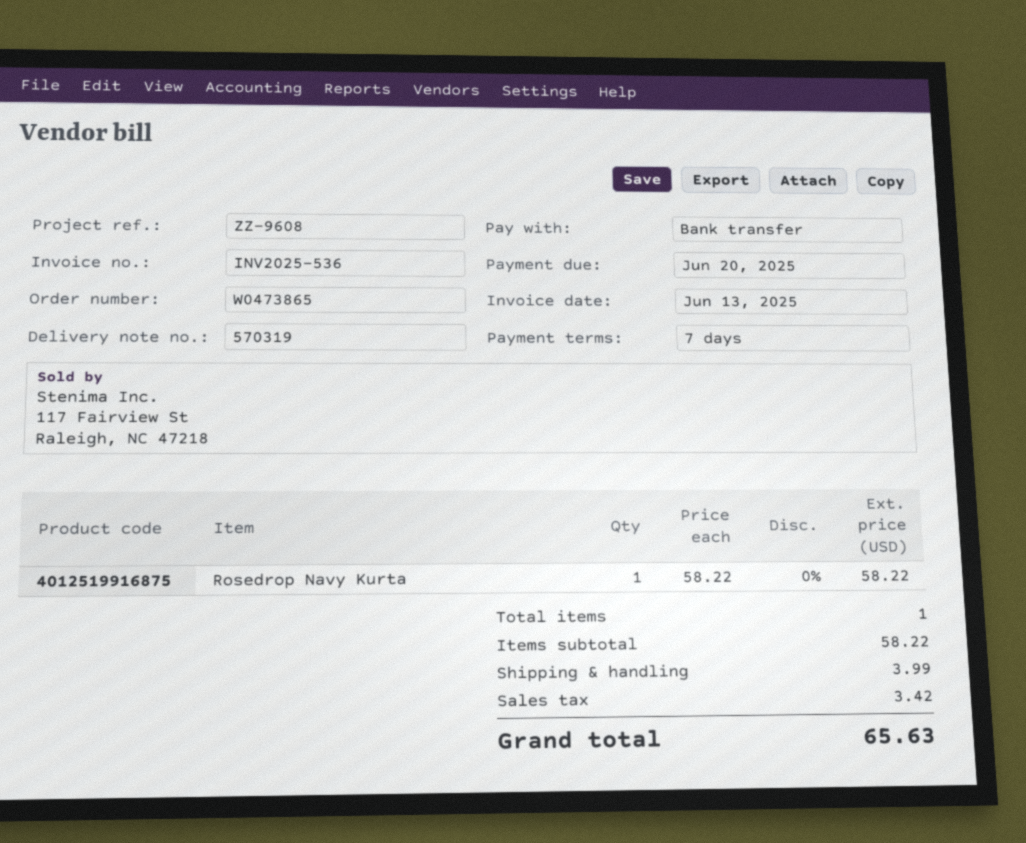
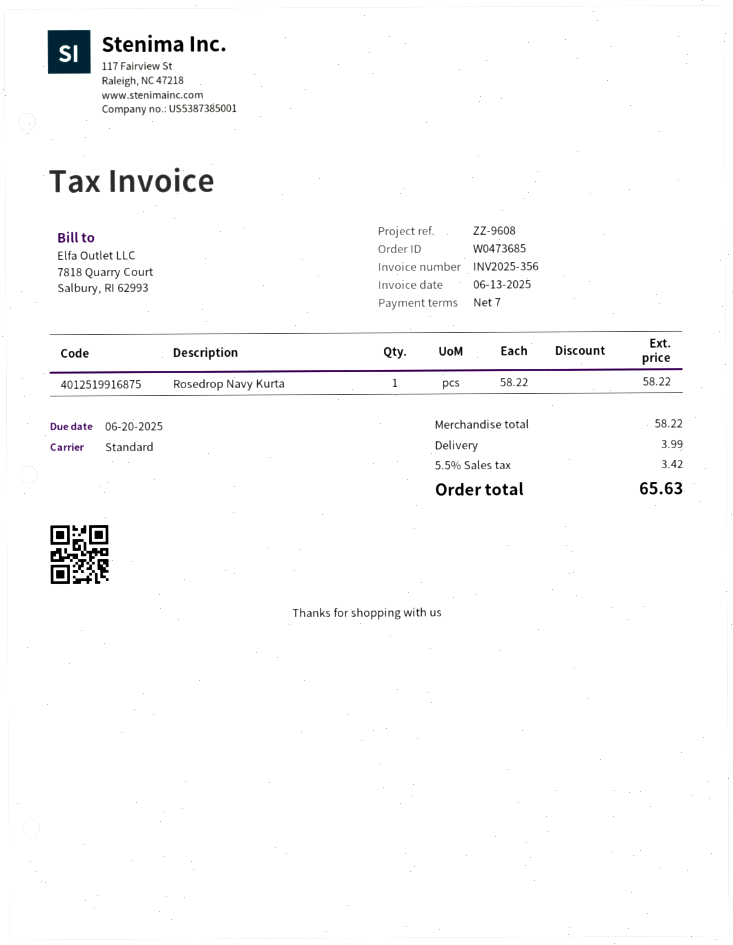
order number: W0473865 -> W0473685
invoice number: INV2025-536 -> INV2025-356

